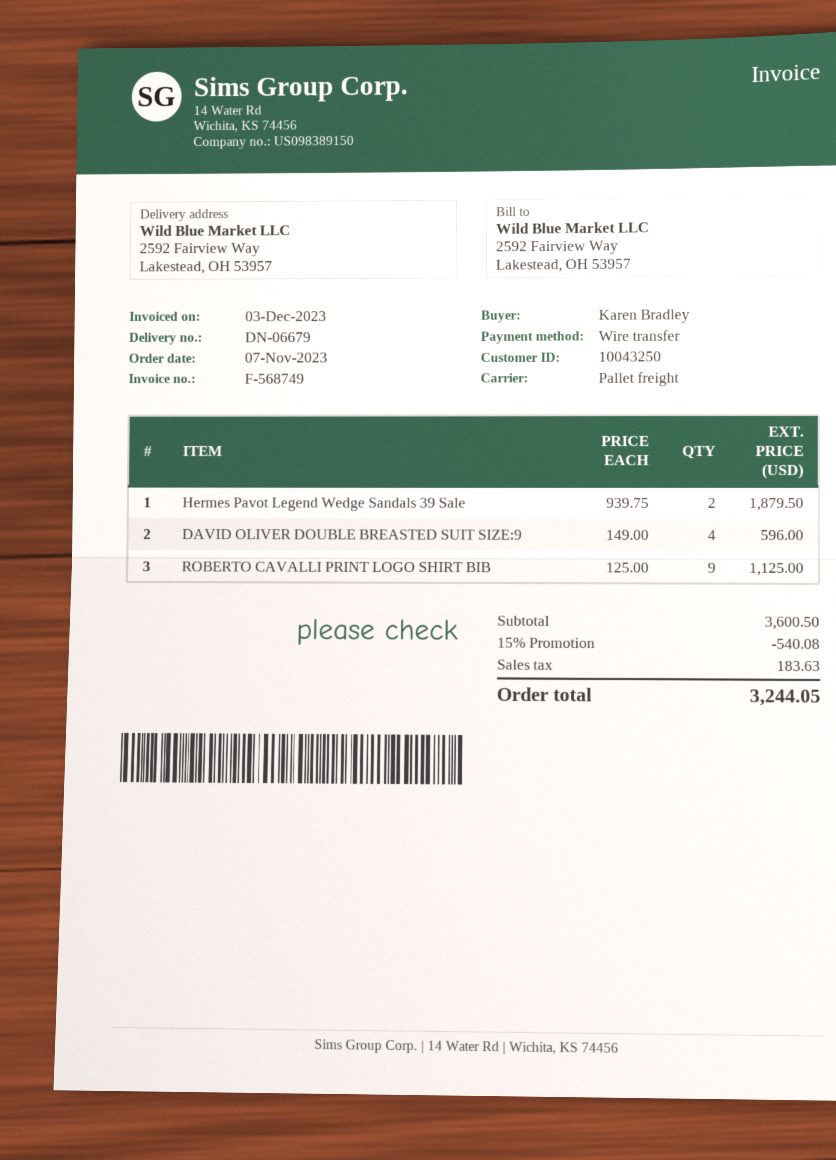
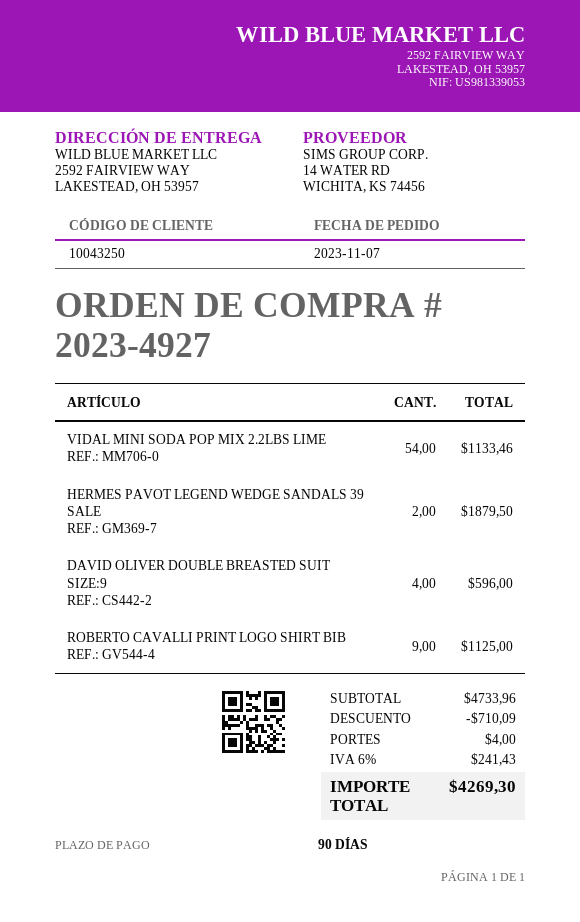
VIDAL MINI SODA POP MIX 2.2LBS LIME: none -> 54 for 1133.46
subtotal: 3600.50 -> 4733.96
discount: 540.08 -> 710.09
shipping: none -> 4.00
tax: 183.63 -> 241.43
total: 3244.05 -> 4269.30

